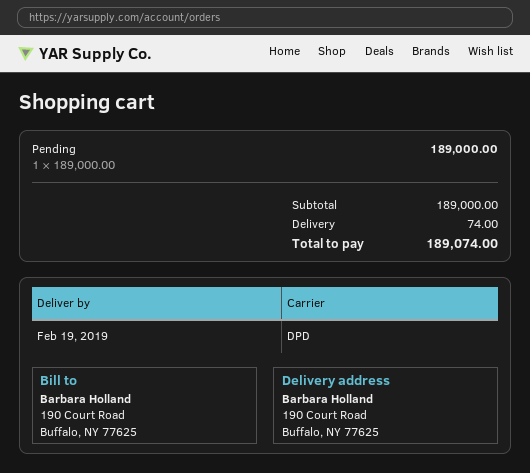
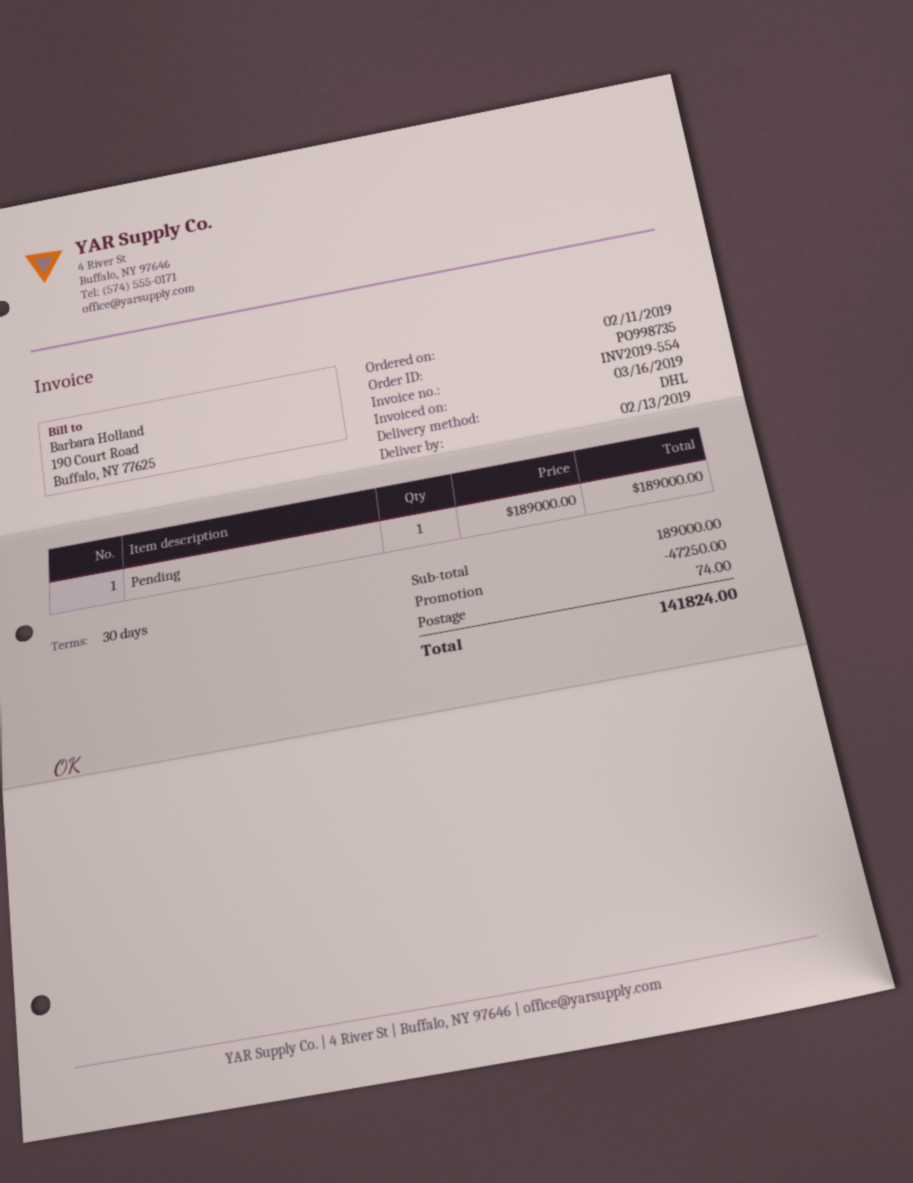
delivery date: 2019-02-19 -> 2019-02-13
shipping method: DPD -> DHL
discount: none -> 47250.00
total: 189074.00 -> 141824.00

